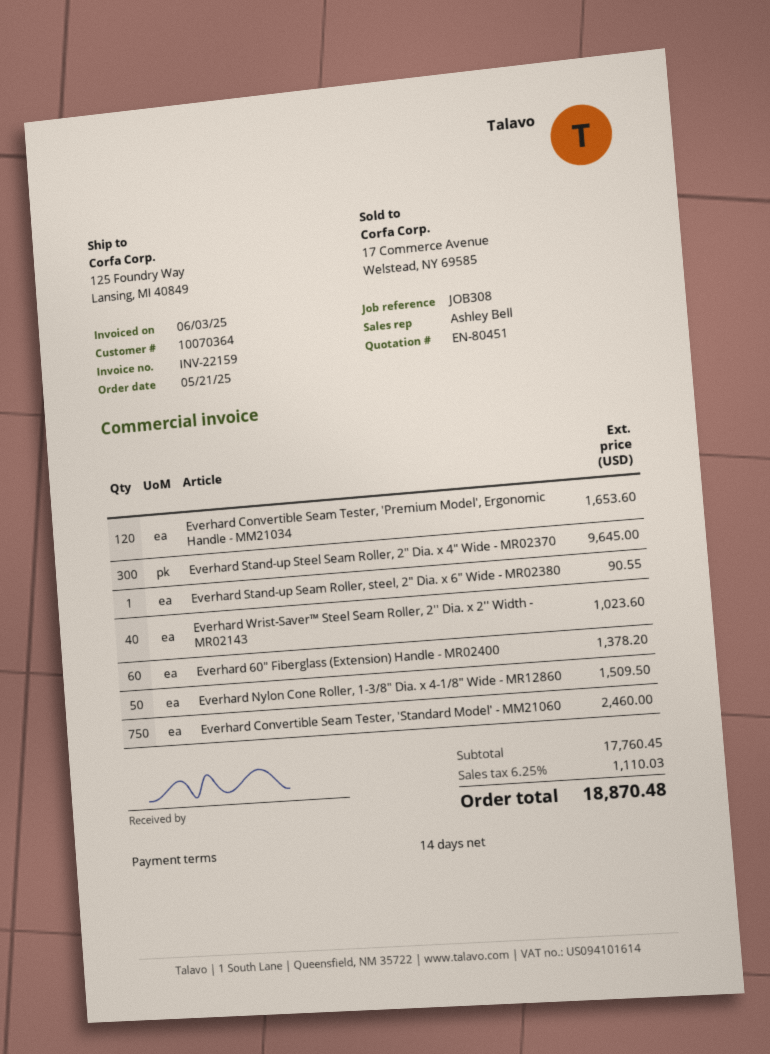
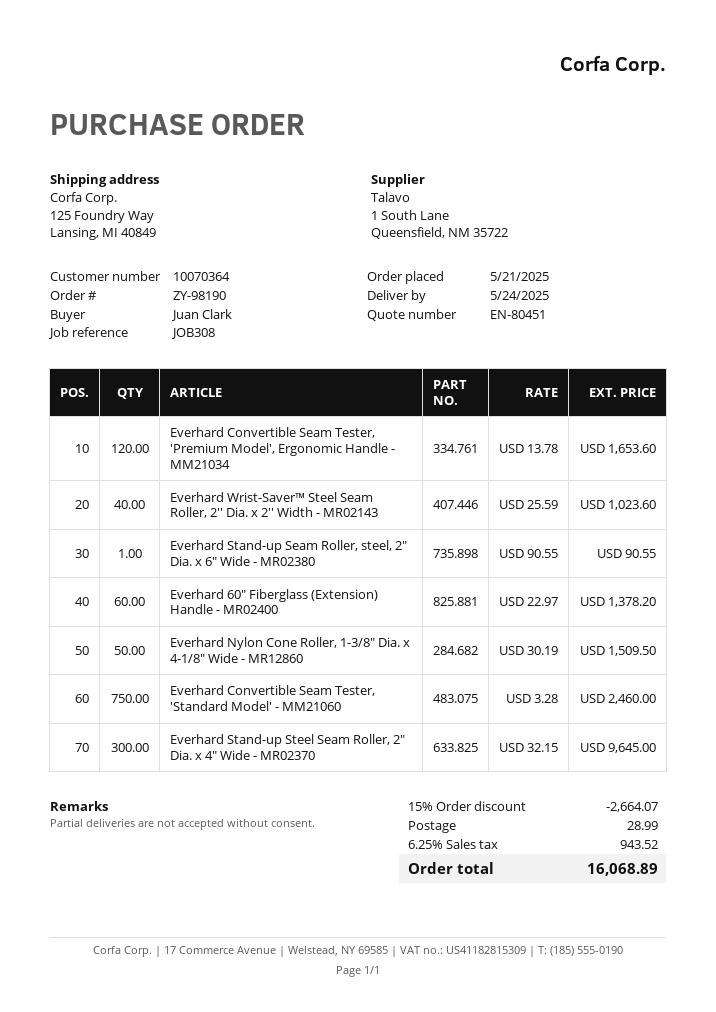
discount: none -> 15% = 2664.07
shipping: none -> 28.99
tax: 6.25% = 1110.03 -> 6.25% = 943.52
total: 18870.48 -> 16068.89

